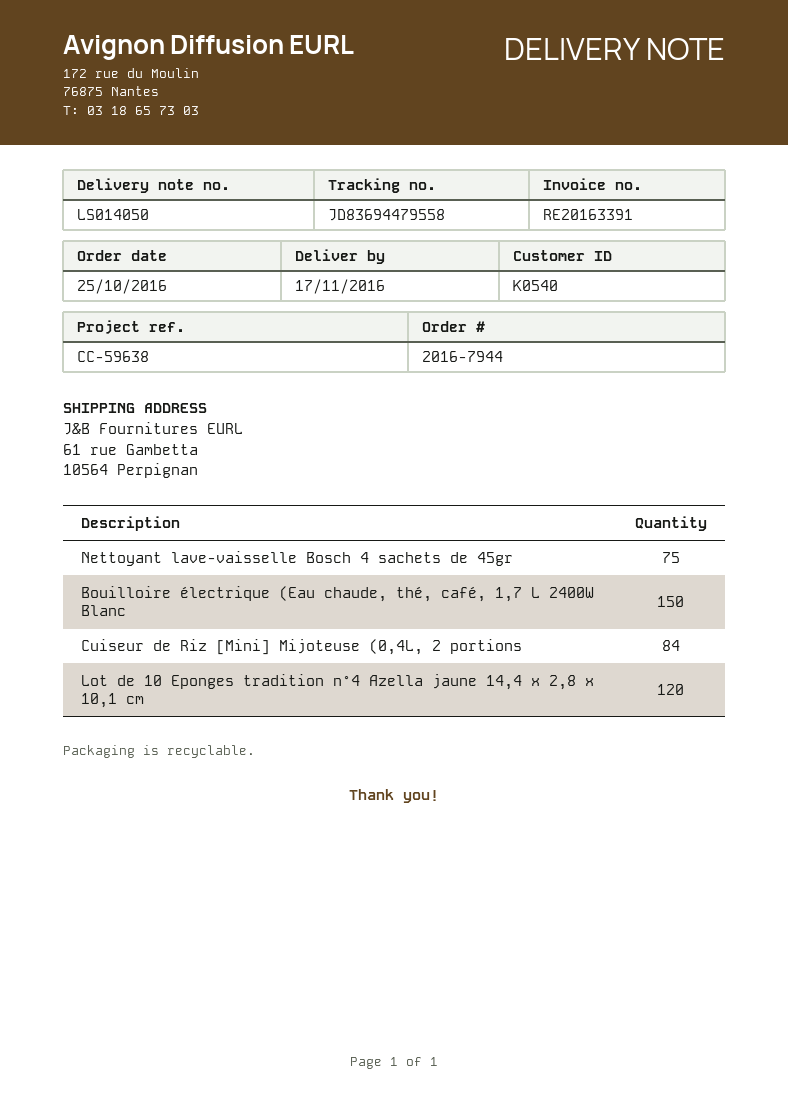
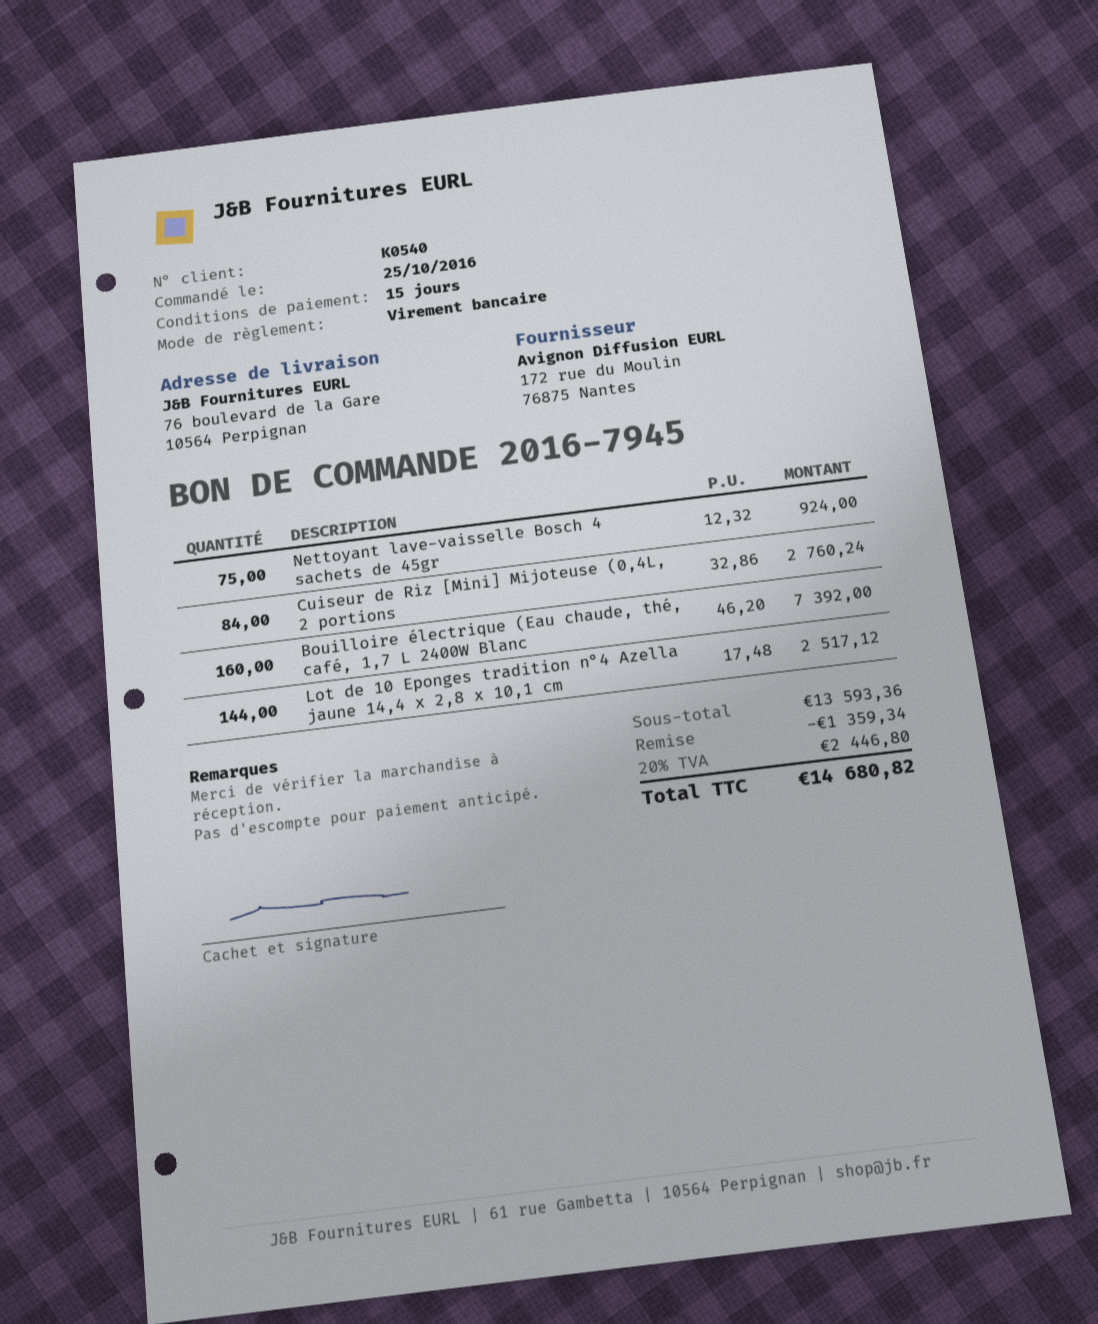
order number: 2016-7944 -> 2016-7945
ship to: 61 rue Gambetta, 10564 Perpignan -> 76 boulevard de la Gare, 10564 Perpignan
Bouilloire électrique (Eau chaude, thé, café, 1,7 L 2400W Blanc: 150 -> 160
Lot de 10 Eponges tradition n°4 Azella jaune 14,4 x 2,8 x 10,1 cm: 120 -> 144

